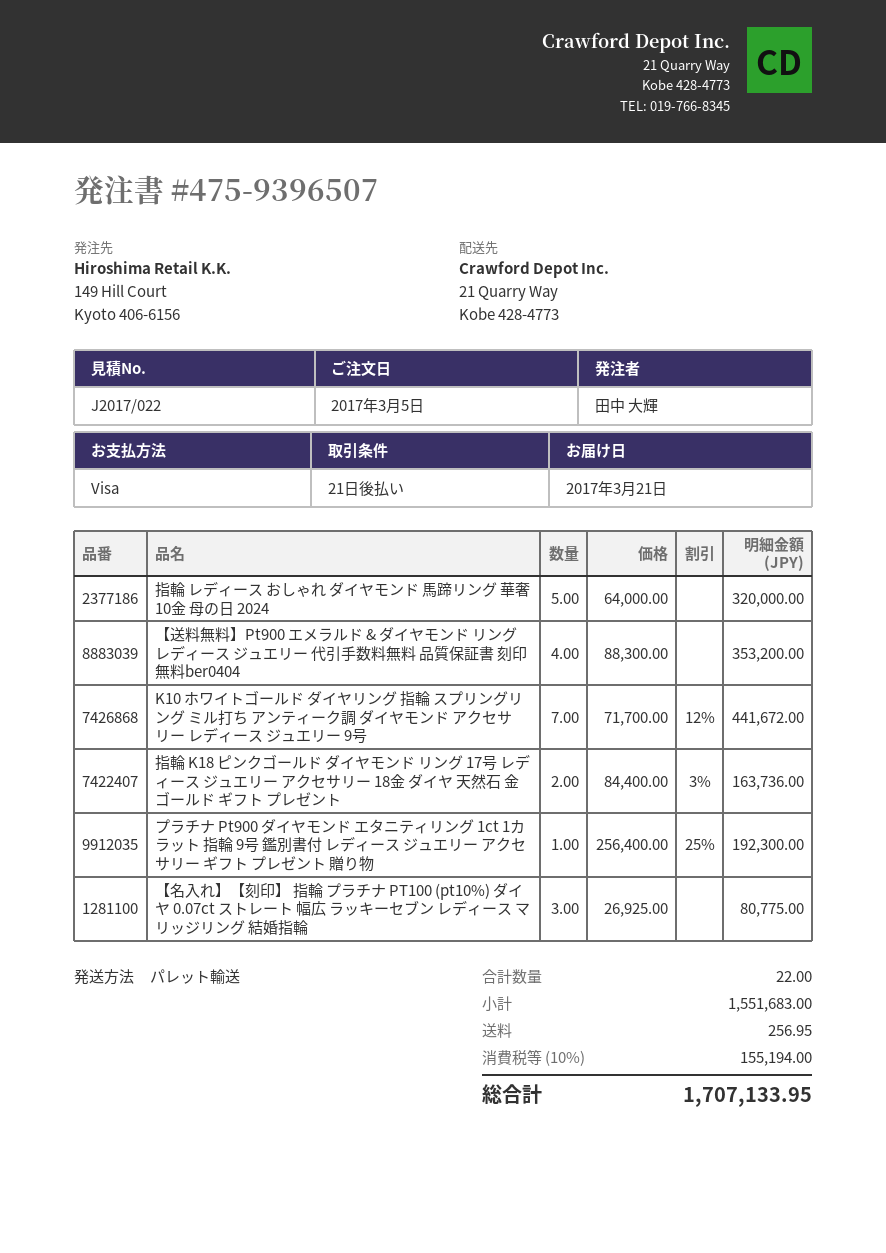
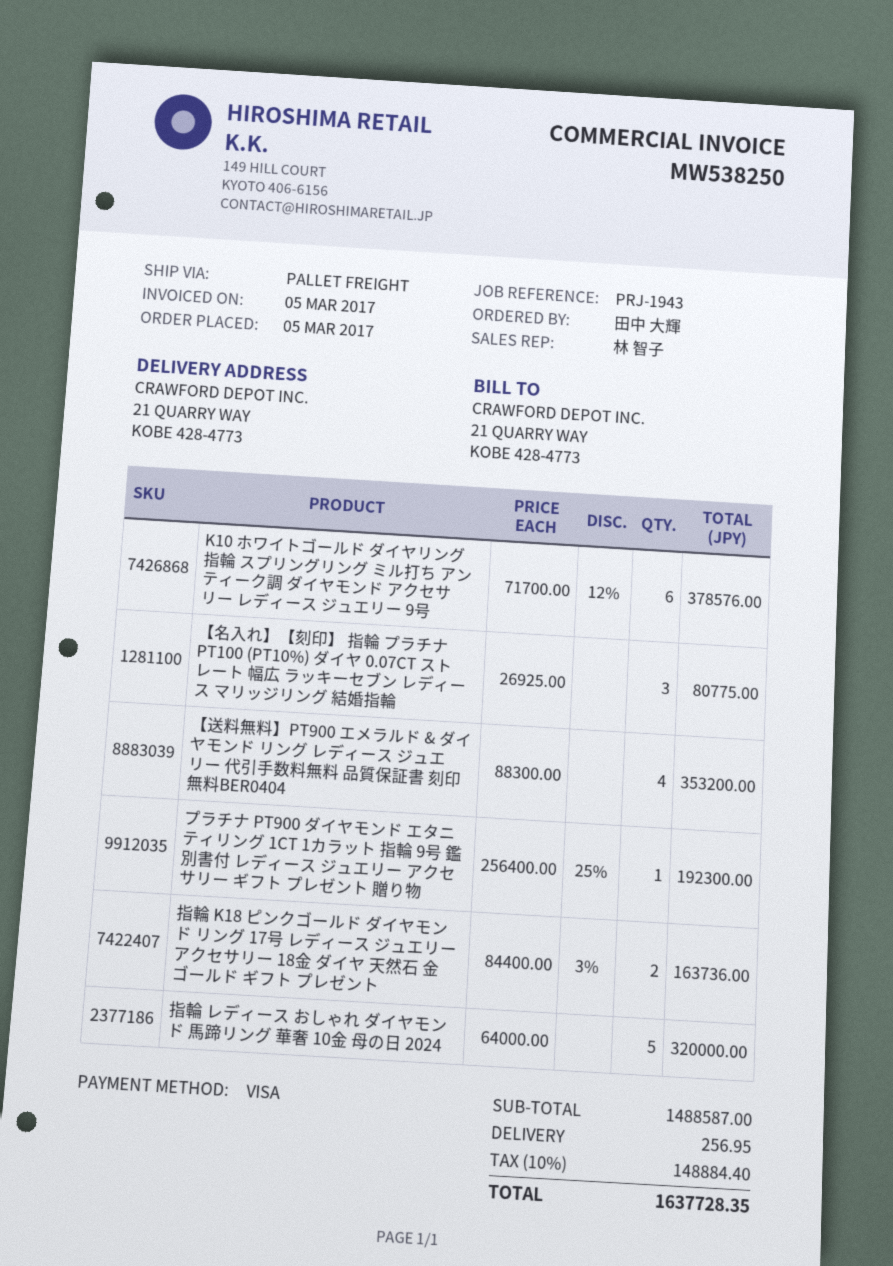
K10 ホワイトゴールド ダイヤリング 指輪 スプリングリング ミル打ち アンティーク調 ダイヤモンド アクセサリー レディース ジュエリー 9号: 7 x 71700.00 - 12% = 441672.00 -> 6 x 71700.00 - 12% = 378576.00
subtotal: 1551683.00 -> 1488587.00
tax: 10% = 155194.00 -> 10% = 148884.40
total: 1707133.95 -> 1637728.35

